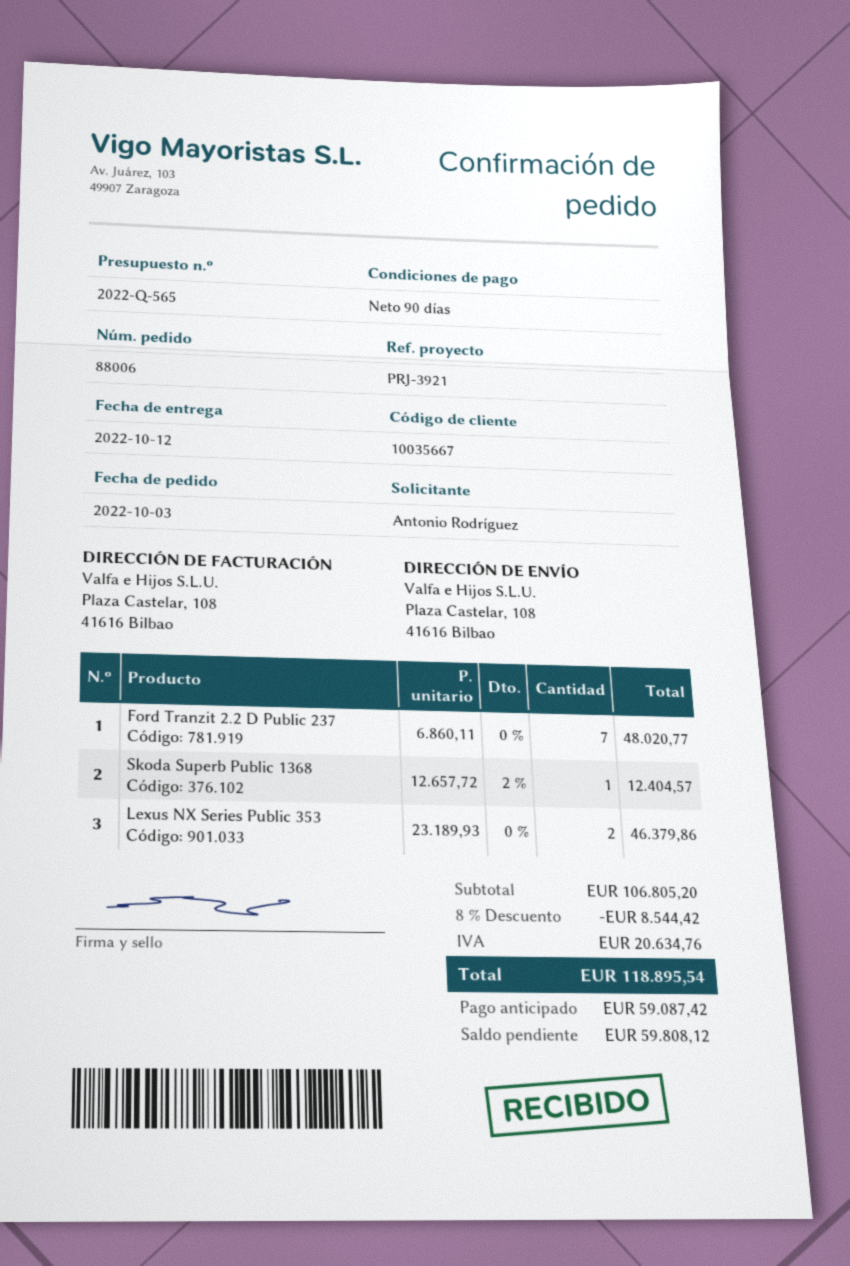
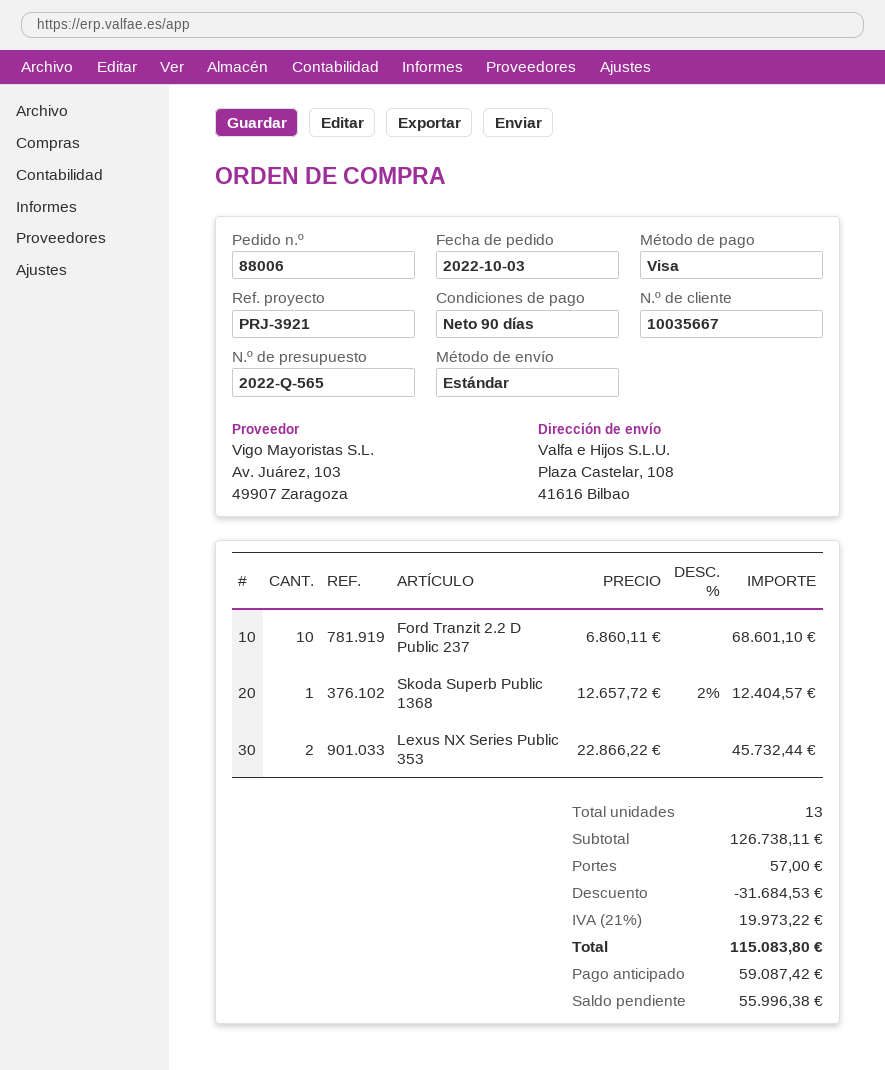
Ford Tranzit 2.2 D Public 237: 7 x 6860.11 = 48020.77 -> 10 x 6860.11 = 68601.10
Lexus NX Series Public 353: 2 x 23189.93 = 46379.86 -> 2 x 22866.22 = 45732.44
subtotal: 106805.20 -> 126738.11
discount: 8544.42 -> 31684.53
shipping: none -> 57.00
tax: 20634.76 -> 19973.22
total: 118895.54 -> 115083.80
balance: 59808.12 -> 55996.38

